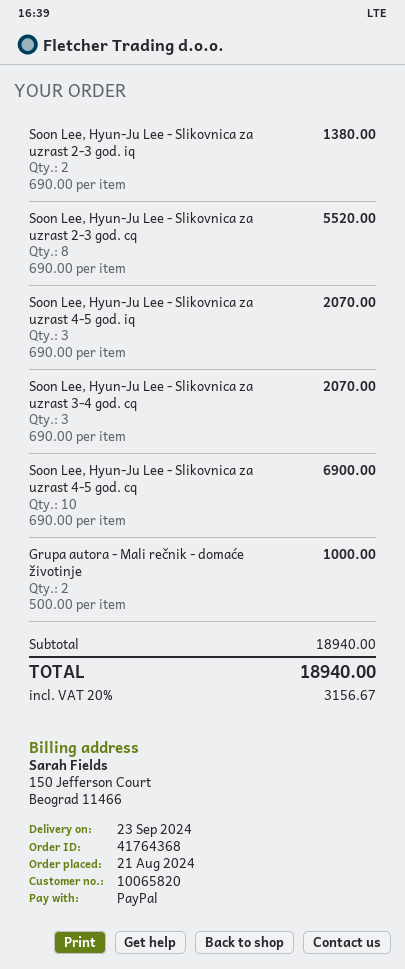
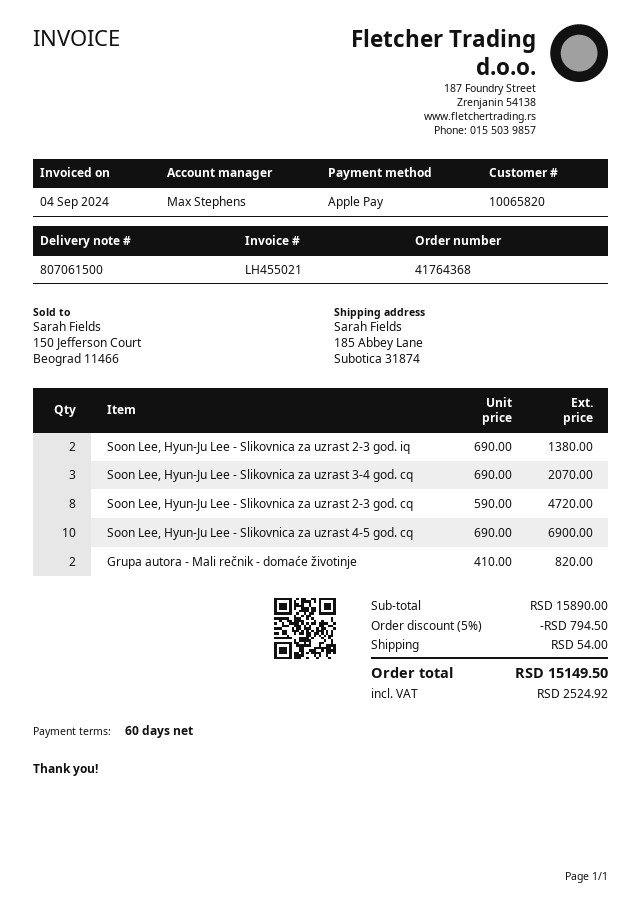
payment method: PayPal -> Apple Pay
Soon Lee, Hyun-Ju Lee - Slikovnica za uzrast 2-3 god. cq: 8 x 690.00 = 5520.00 -> 8 x 590.00 = 4720.00
Soon Lee, Hyun-Ju Lee - Slikovnica za uzrast 4-5 god. iq: 3 x 690.00 = 2070.00 -> none
Grupa autora - Mali rečnik - domaće životinje: 2 x 500.00 = 1000.00 -> 2 x 410.00 = 820.00
subtotal: 18940.00 -> 15890.00
discount: none -> 5% = 794.50
shipping: none -> 54.00
tax: 3156.67 -> 2524.92
total: 18940.00 -> 15149.50

